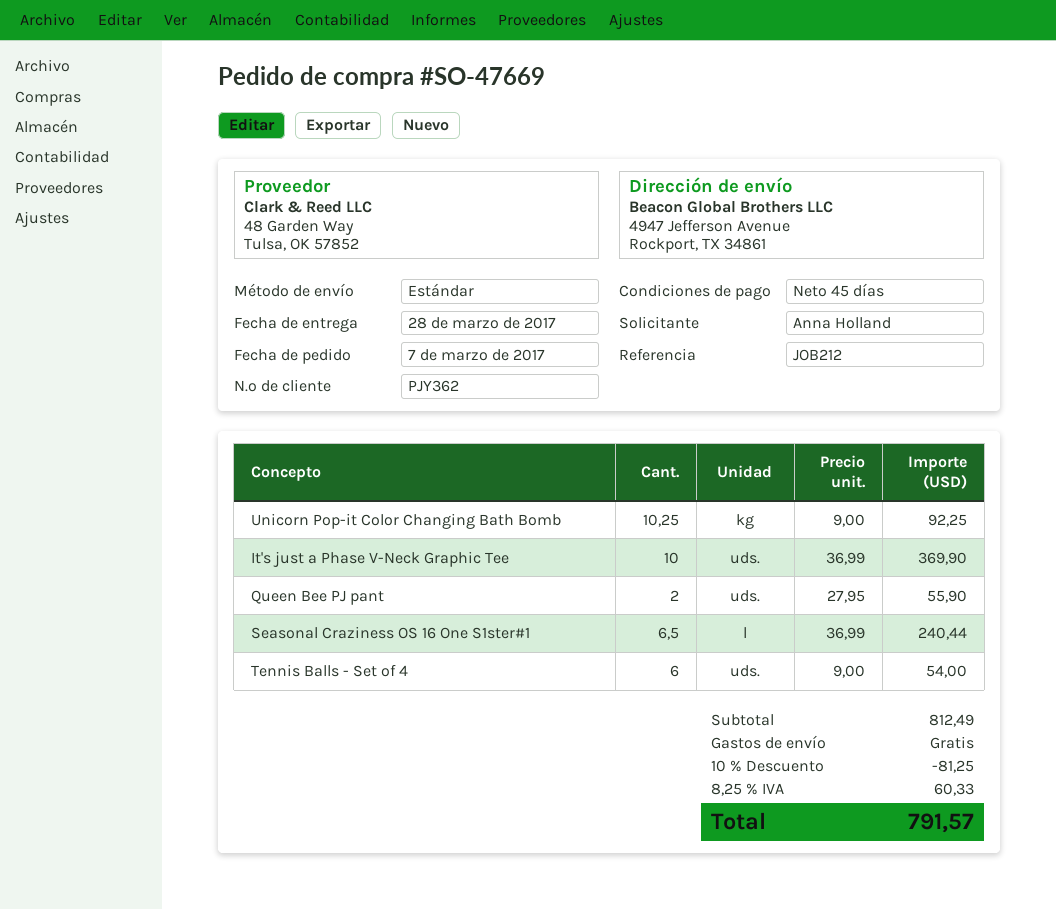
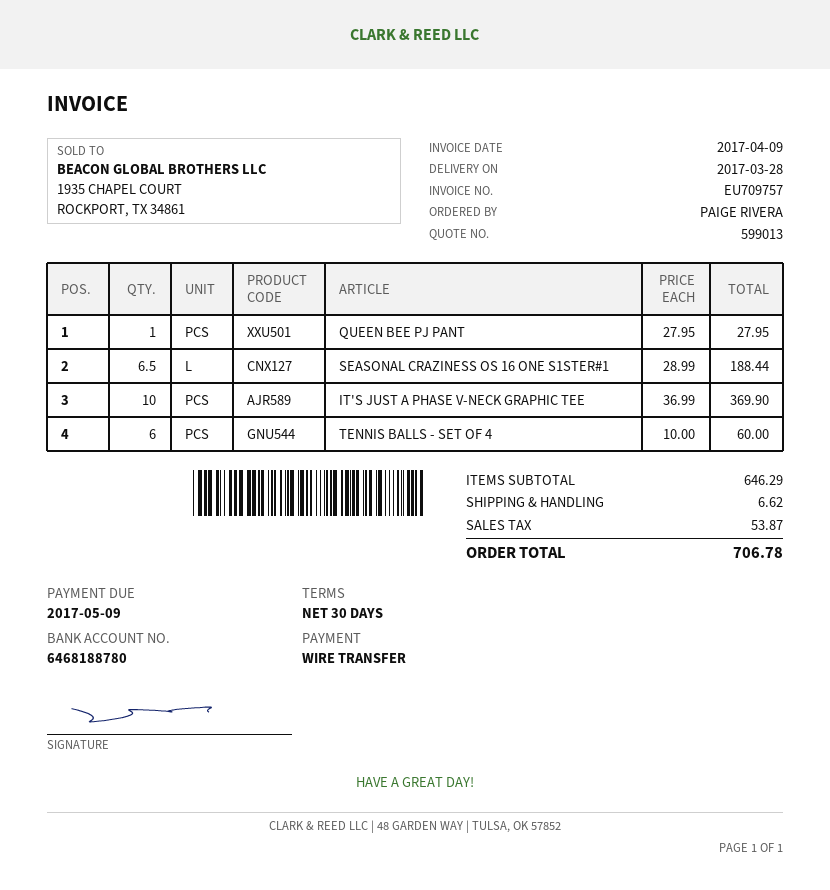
payment terms: 45 days -> 30 days
ordered by: Anna Holland -> PAIGE RIVERA
Unicorn Pop-it Color Changing Bath Bomb: 10.25 x 9.00 = 92.25 -> none
Queen Bee PJ pant: 2 x 27.95 = 55.90 -> 1 x 27.95 = 27.95
Seasonal Craziness OS 16 One S1ster#1: 6.5 x 36.99 = 240.44 -> 6.5 x 28.99 = 188.44
Tennis Balls - Set of 4: 6 x 9.00 = 54.00 -> 6 x 10.00 = 60.00
subtotal: 812.49 -> 646.29
discount: 10% = 81.25 -> none
shipping: 0.00 -> 6.62
tax: 60.33 -> 53.87
total: 791.57 -> 706.78

